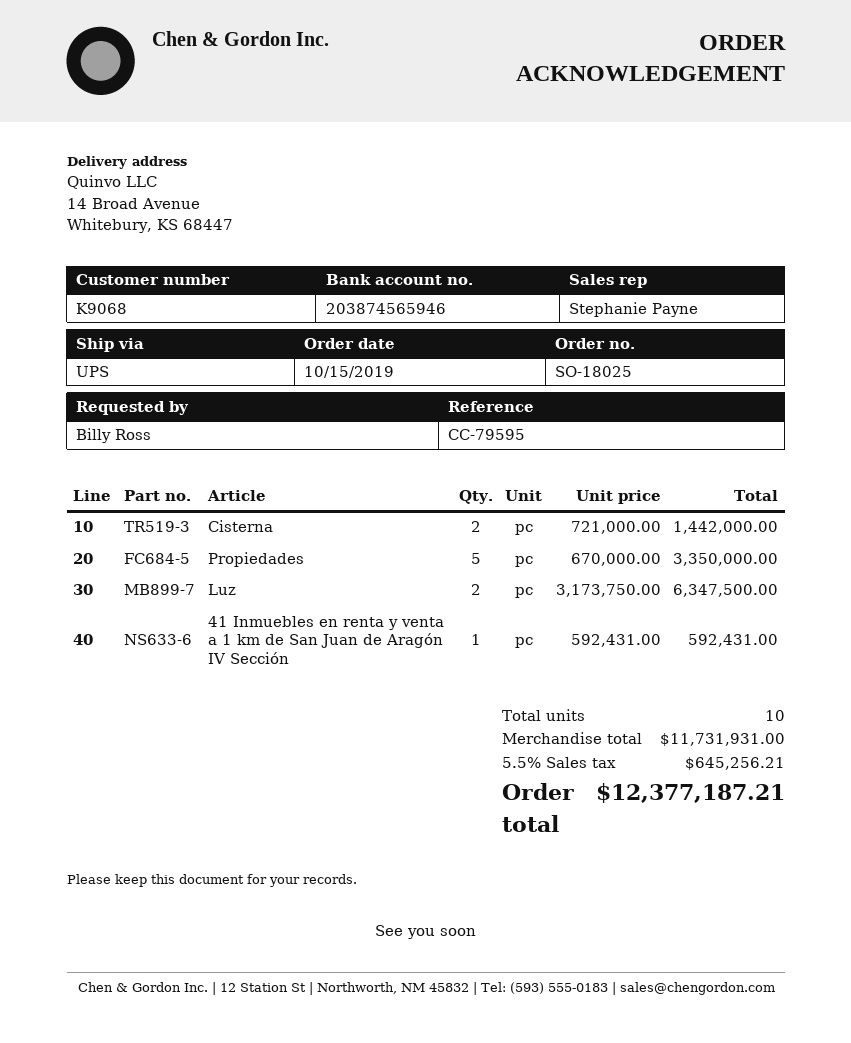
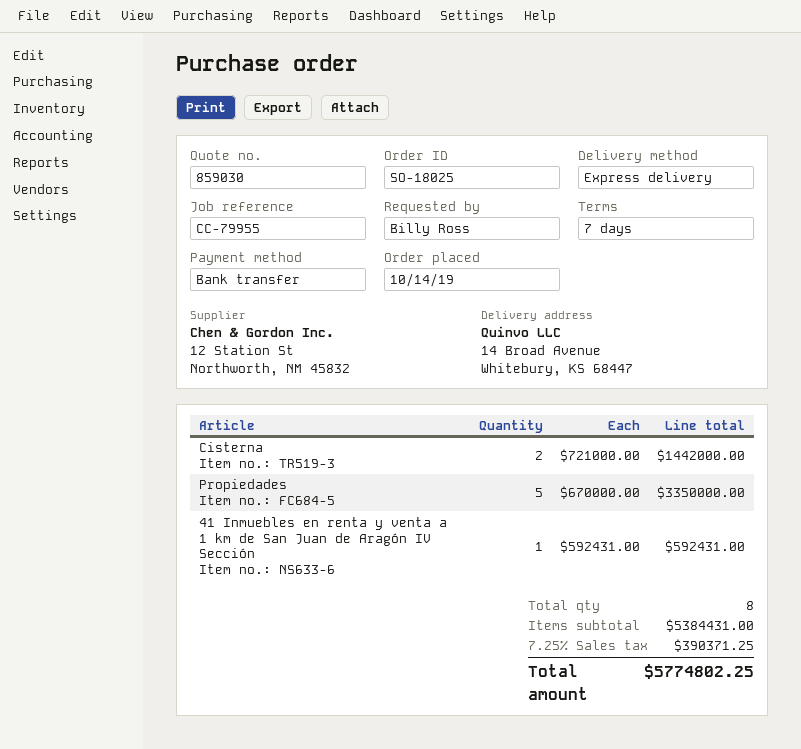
order date: 2019-10-15 -> 2019-10-14
reference: CC-79595 -> CC-79955
shipping method: UPS -> express
Luz: 2 x 3173750.00 = 6347500.00 -> none
total quantity: 10 -> 8
subtotal: 11731931.00 -> 5384431.00
tax: 5.5% = 645256.21 -> 7.25% = 390371.25
total: 12377187.21 -> 5774802.25

